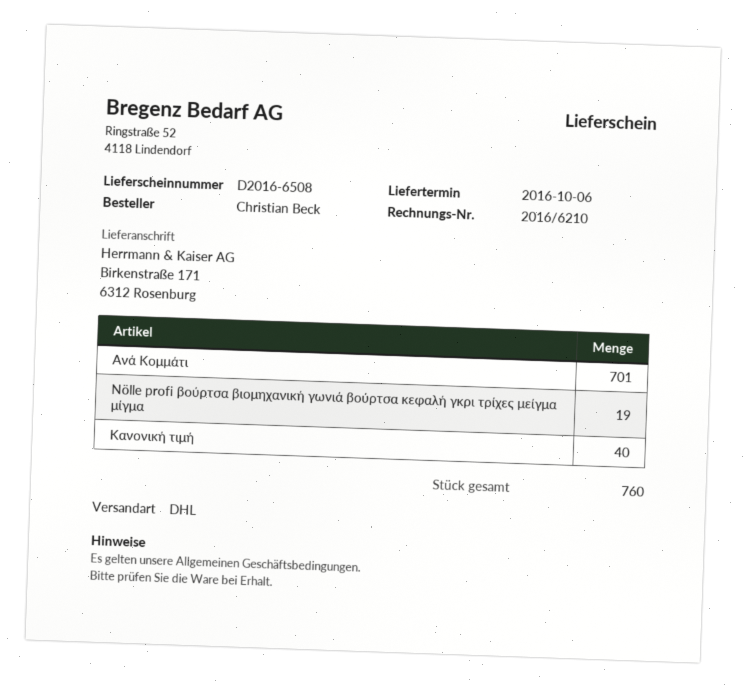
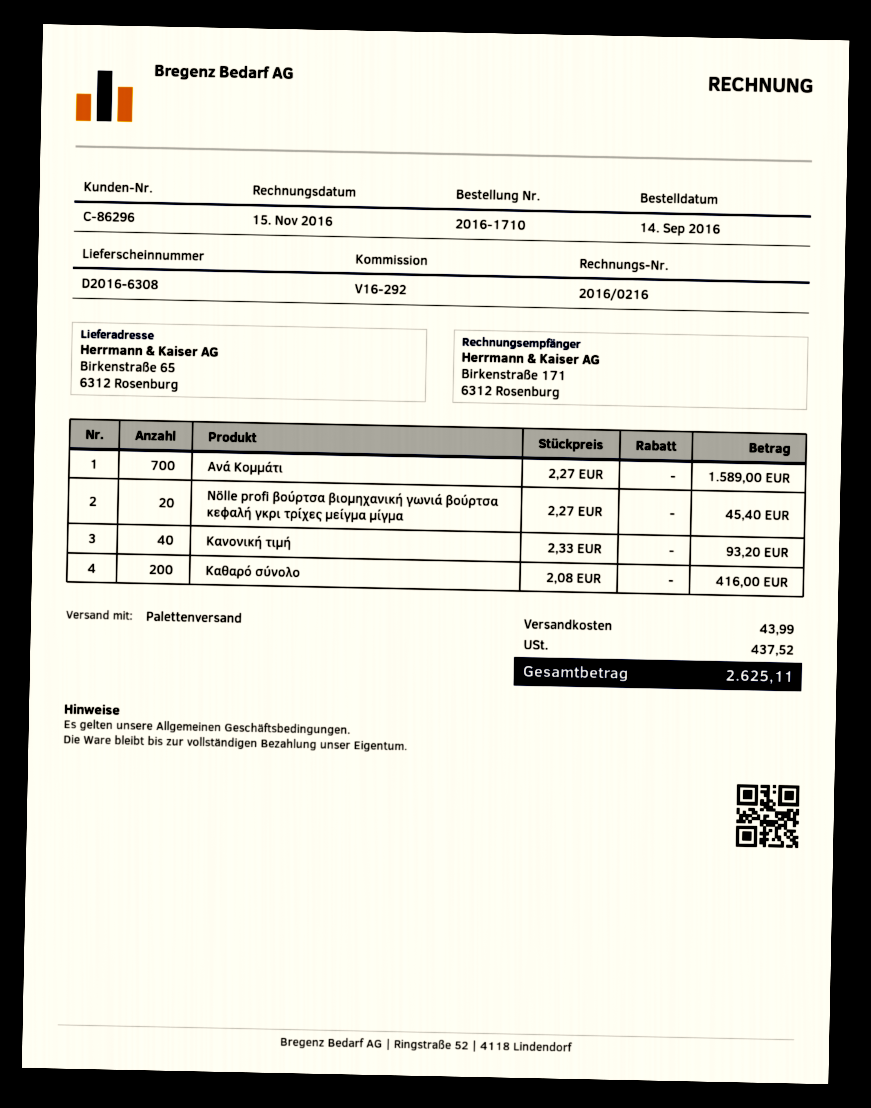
delivery note number: D2016-6508 -> D2016-6308
invoice number: 2016/6210 -> 2016/0216
shipping method: DHL -> pallet freight
ship to: Birkenstraße 171, 6312 Rosenburg -> Birkenstraße 65, 6312 Rosenburg
Ανά Κομμάτι: 701 -> 700
Nölle profi βούρτσα βιομηχανική γωνιά βούρτσα κεφαλή γκρι τρίχες μείγμα μίγμα: 19 -> 20
Καθαρό σύνολο: none -> 200

